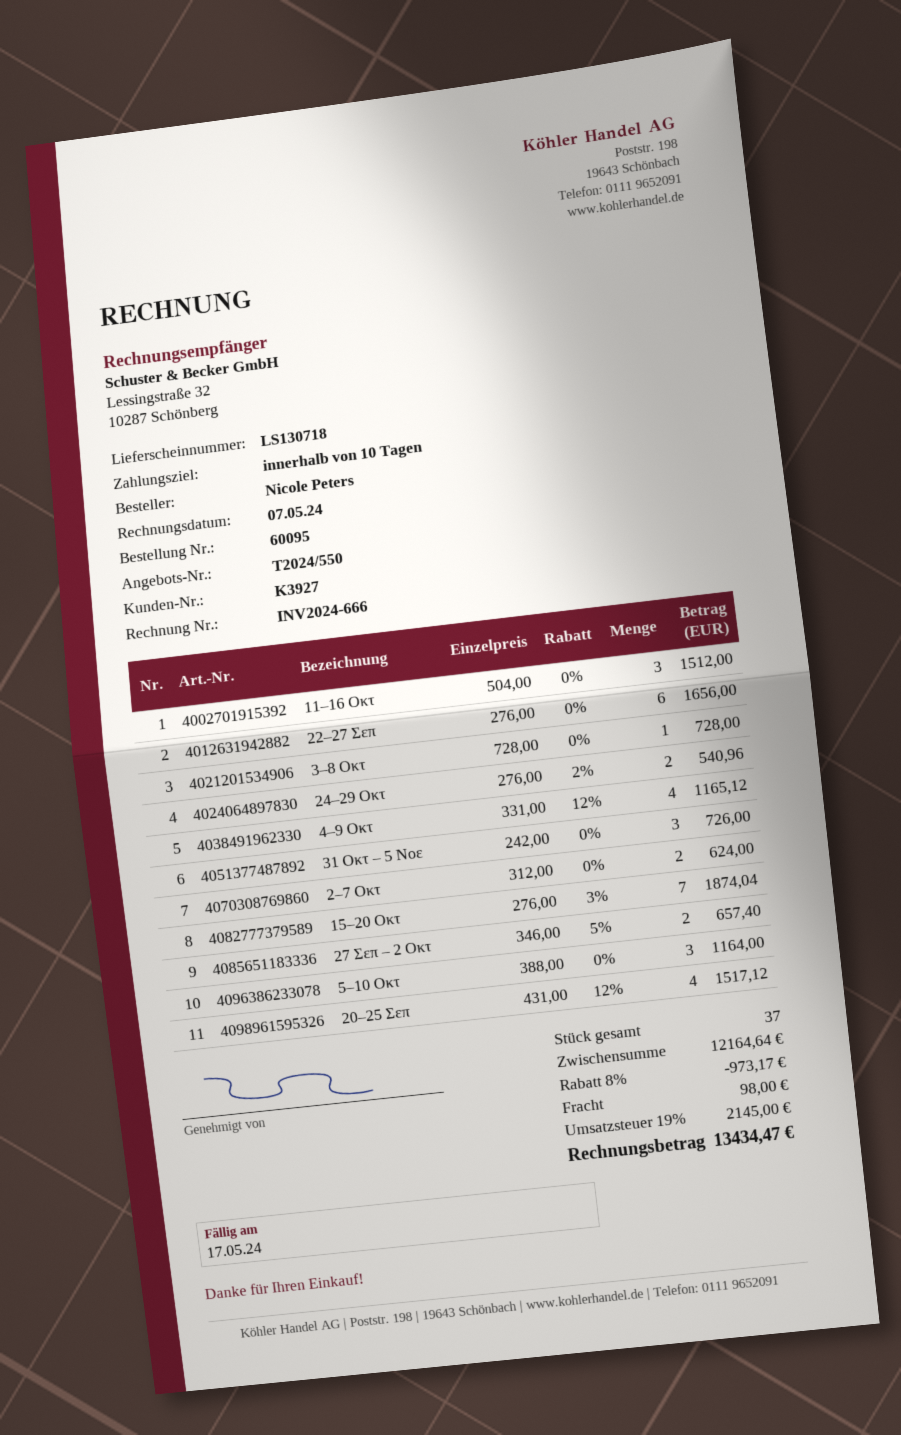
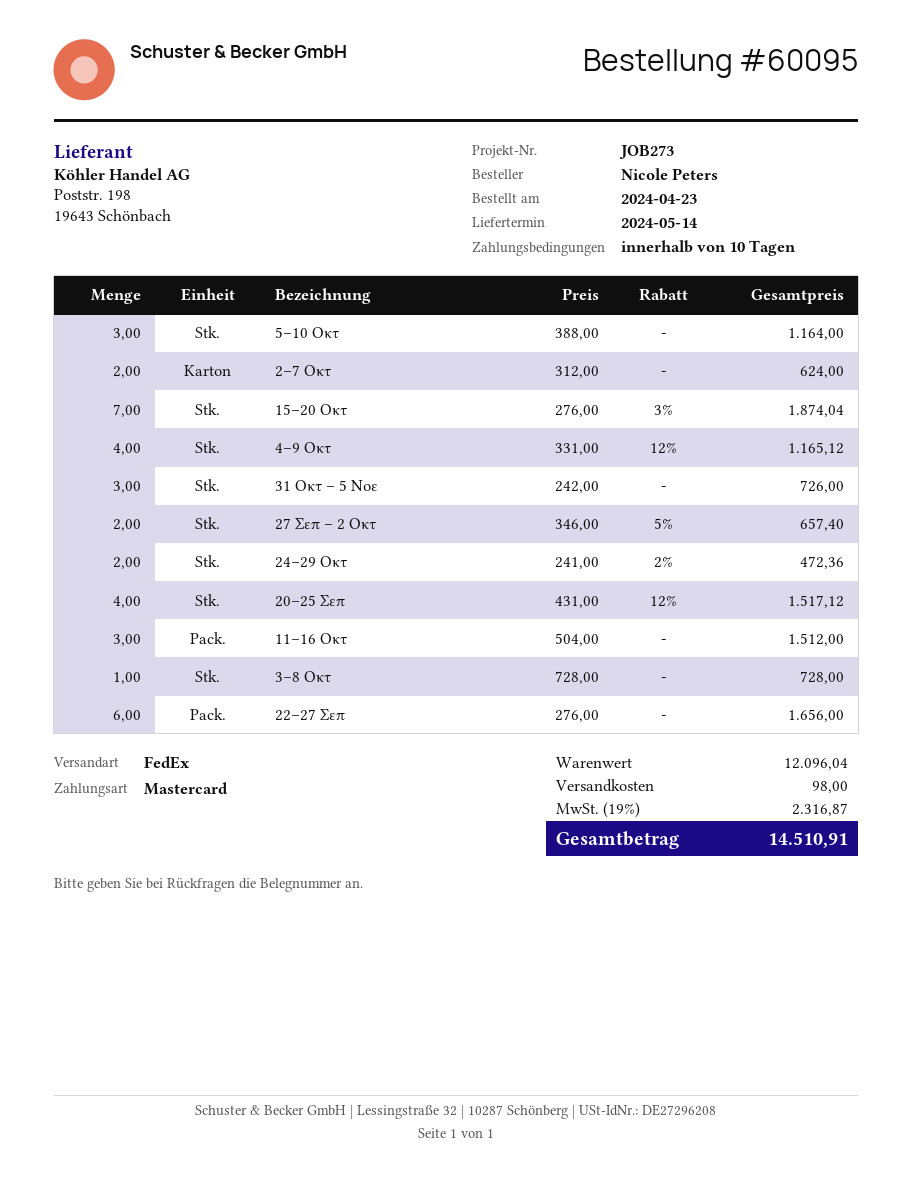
24–29 Οκτ: 2 x 276.00 - 2% = 540.96 -> 2 x 241.00 - 2% = 472.36
subtotal: 12164.64 -> 12096.04
discount: 8% = 973.17 -> none
tax: 19% = 2145.00 -> 19% = 2316.87
total: 13434.47 -> 14510.91

